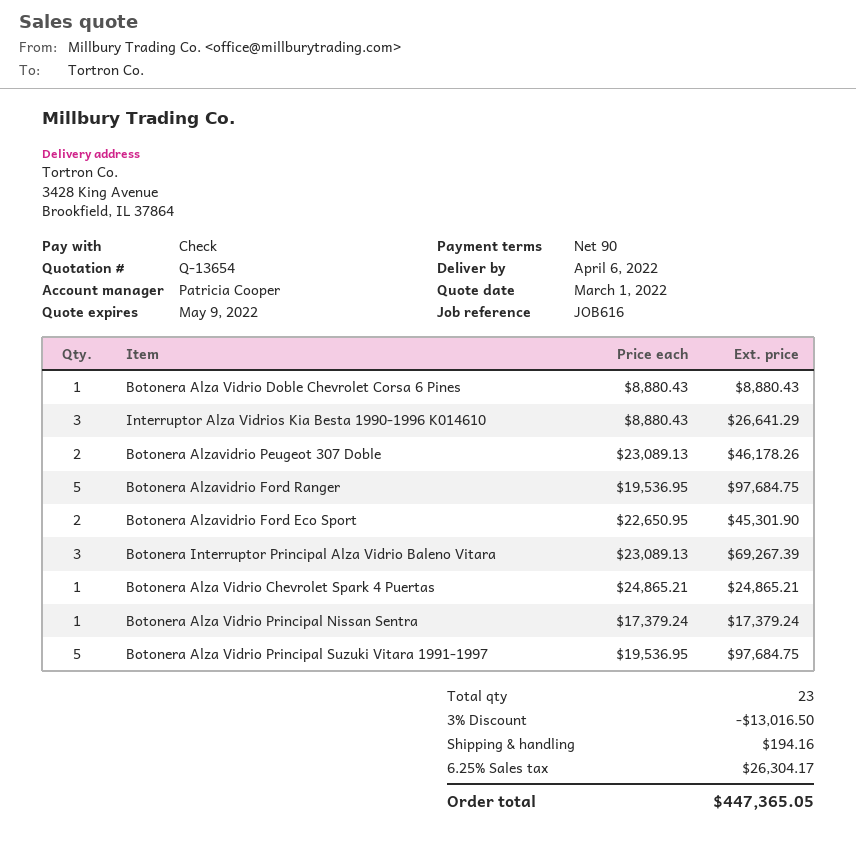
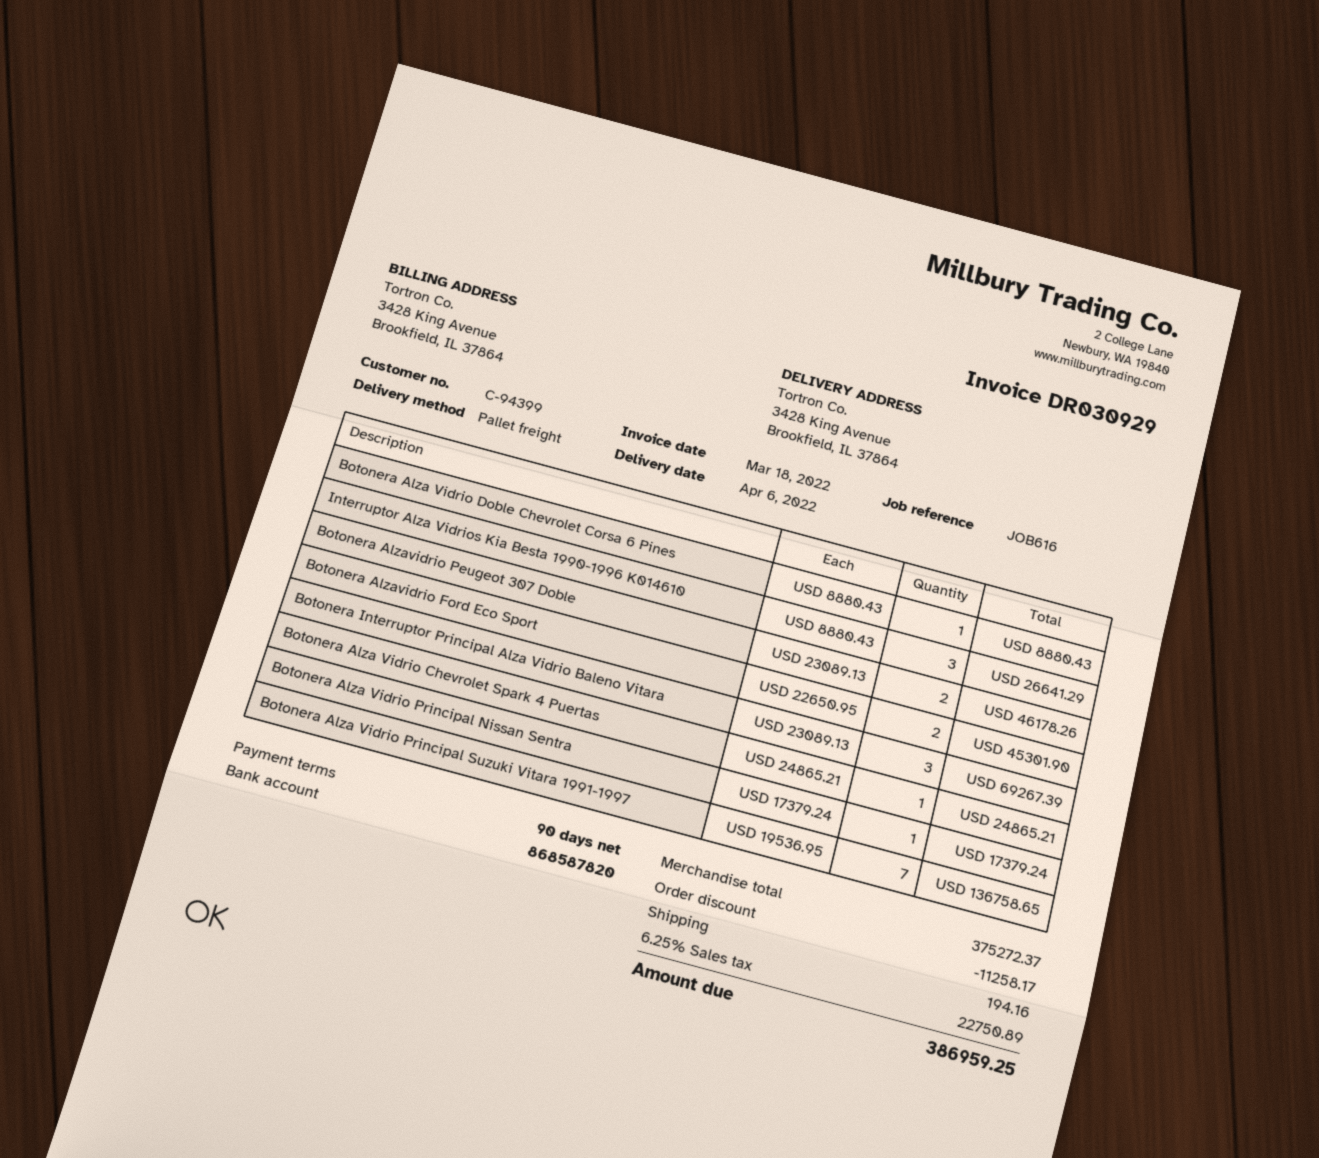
Botonera Alzavidrio Ford Ranger: 5 x 19536.95 = 97684.75 -> none
Botonera Alza Vidrio Principal Suzuki Vitara 1991-1997: 5 x 19536.95 = 97684.75 -> 7 x 19536.95 = 136758.65
discount: 13016.50 -> 11258.17
tax: 6.25% = 26304.17 -> 6.25% = 22750.89
total: 447365.05 -> 386959.25

